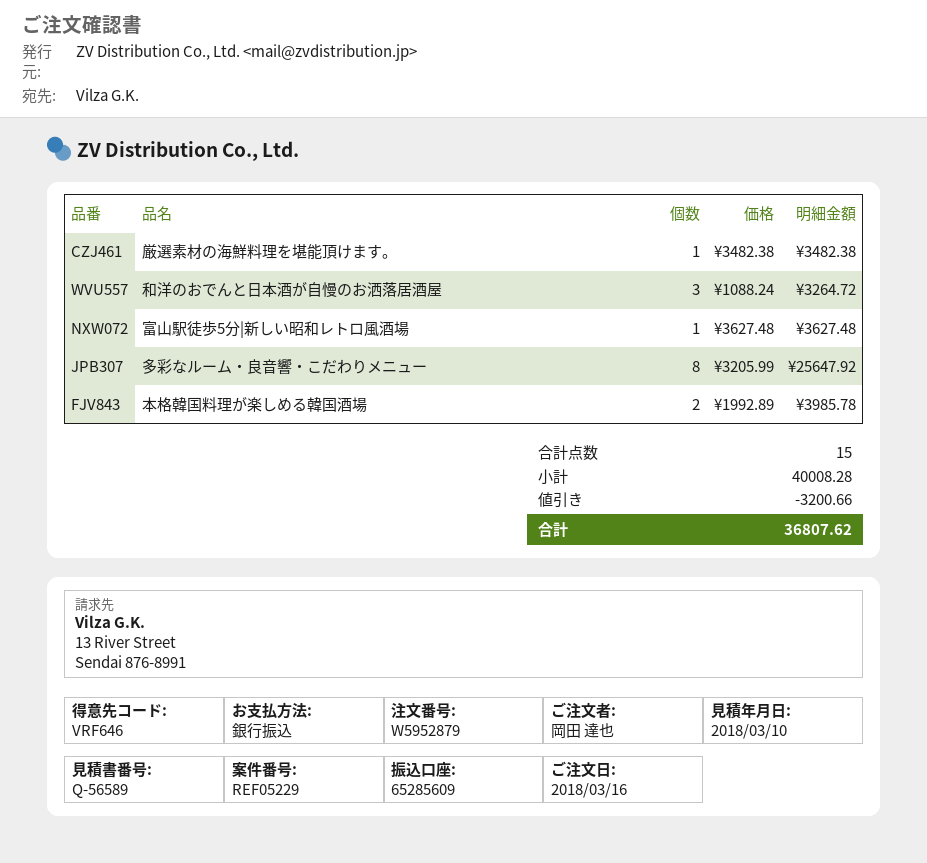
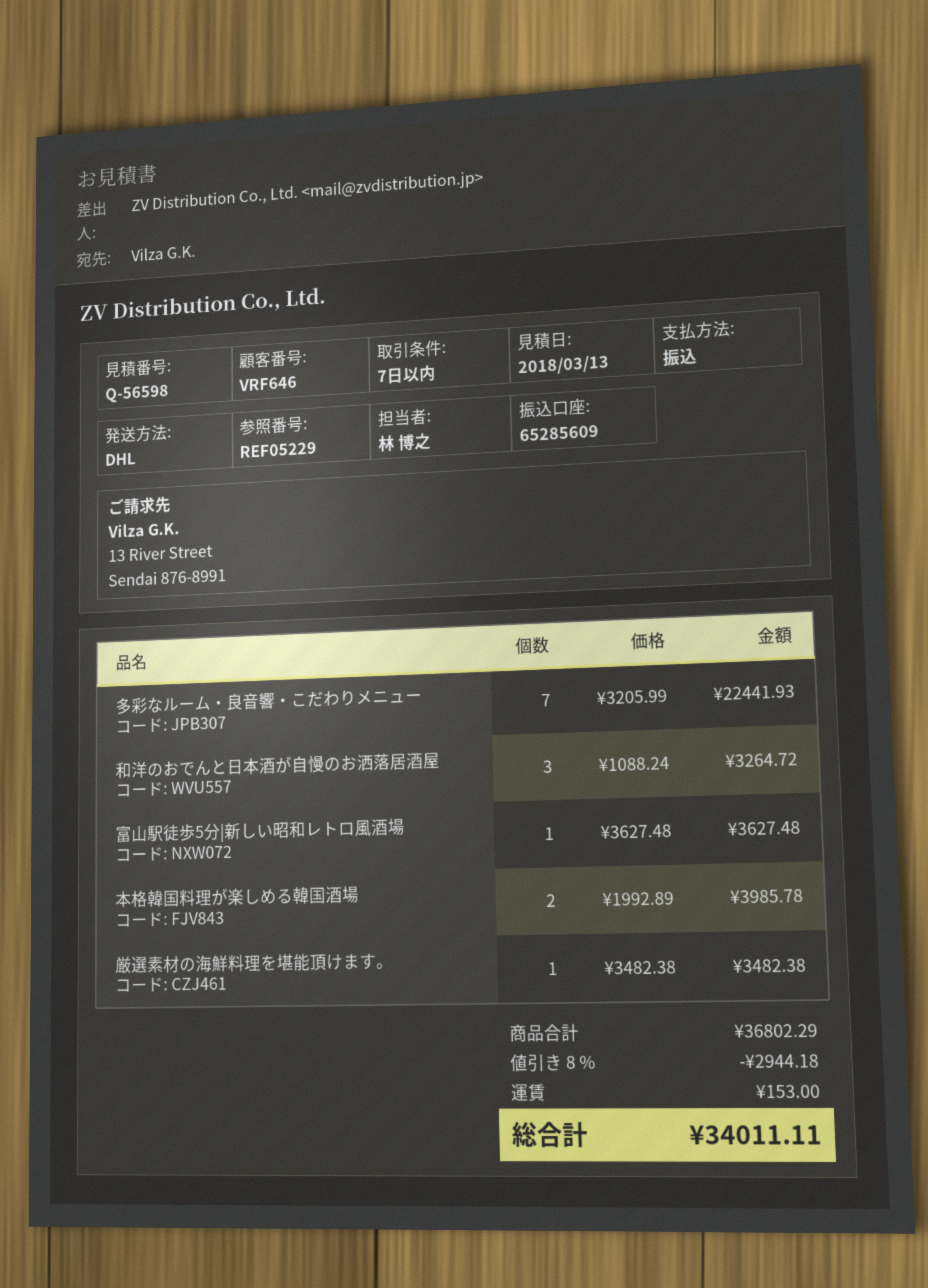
quote number: Q-56589 -> Q-56598
quote date: 2018-03-10 -> 2018-03-13
多彩なルーム・良音響・こだわりメニュー: 8 x 3205.99 = 25647.92 -> 7 x 3205.99 = 22441.93
subtotal: 40008.28 -> 36802.29
discount: 3200.66 -> 2944.18
shipping: none -> 153.00
total: 36807.62 -> 34011.11

